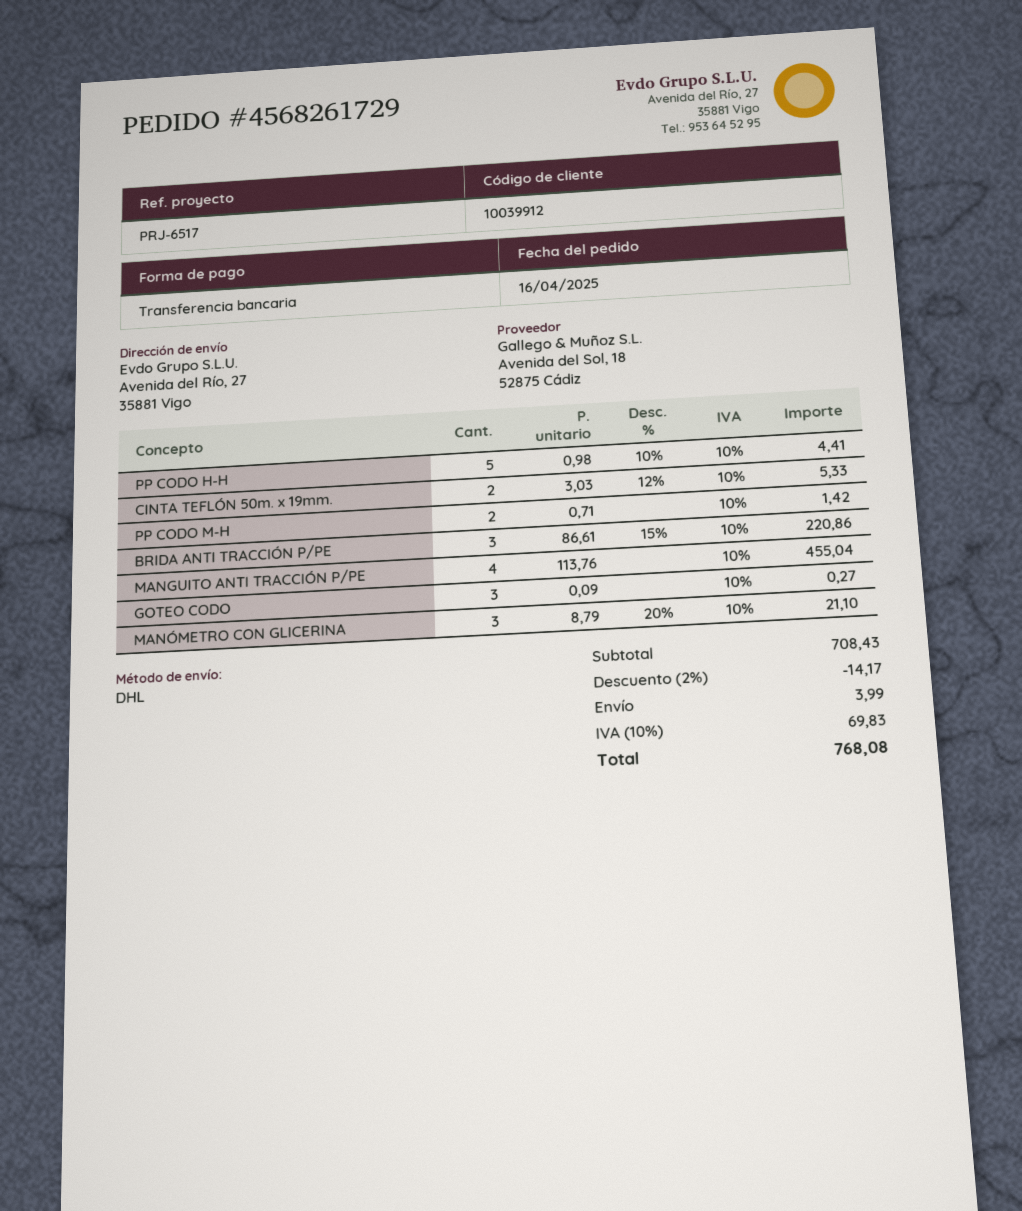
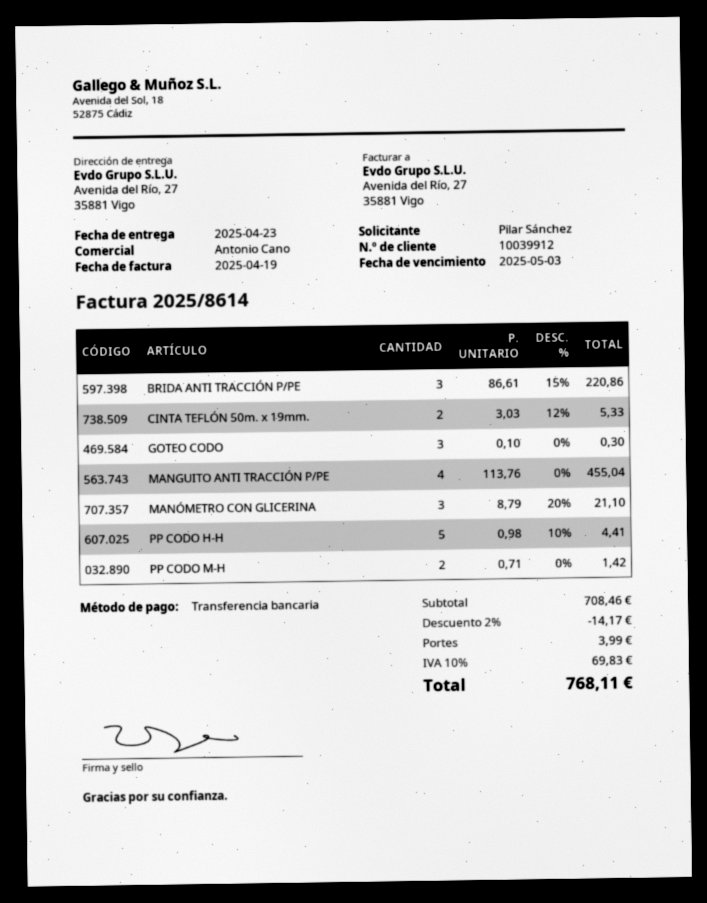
GOTEO CODO: 3 x 0.09 = 0.27 -> 3 x 0.10 = 0.30
subtotal: 708.43 -> 708.46
total: 768.08 -> 768.11

